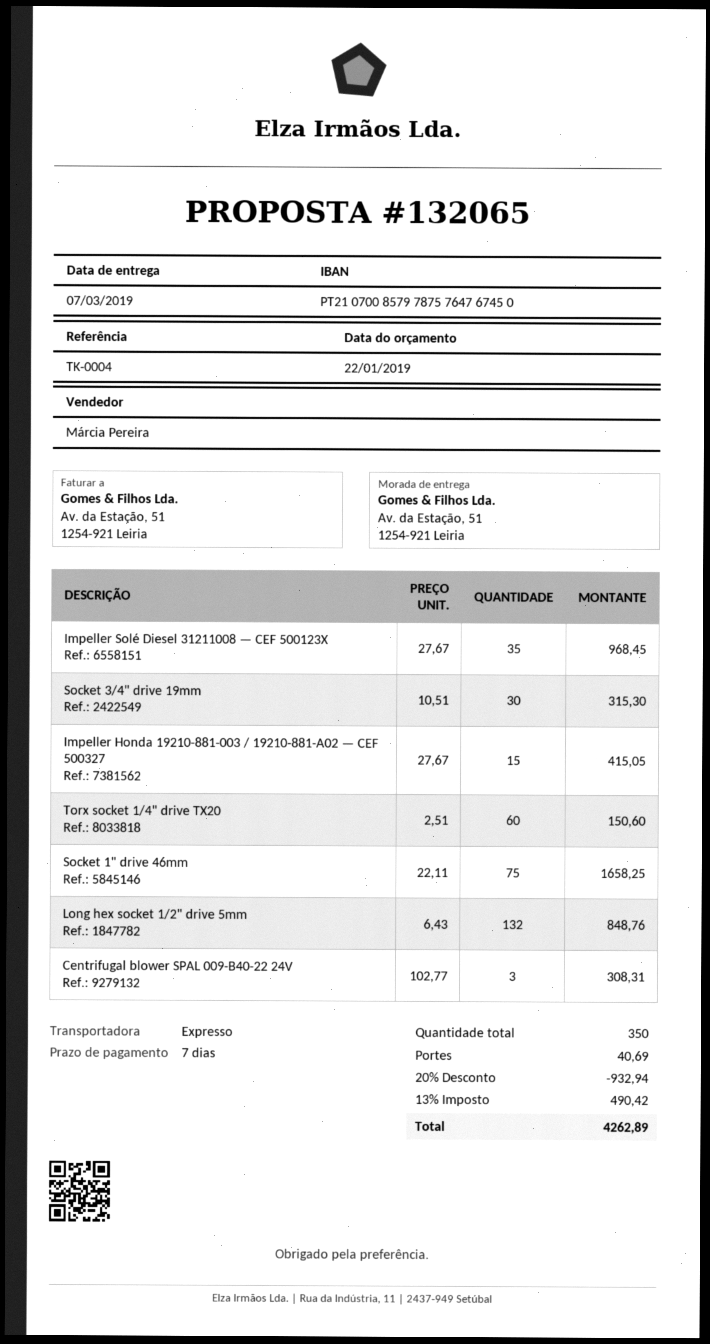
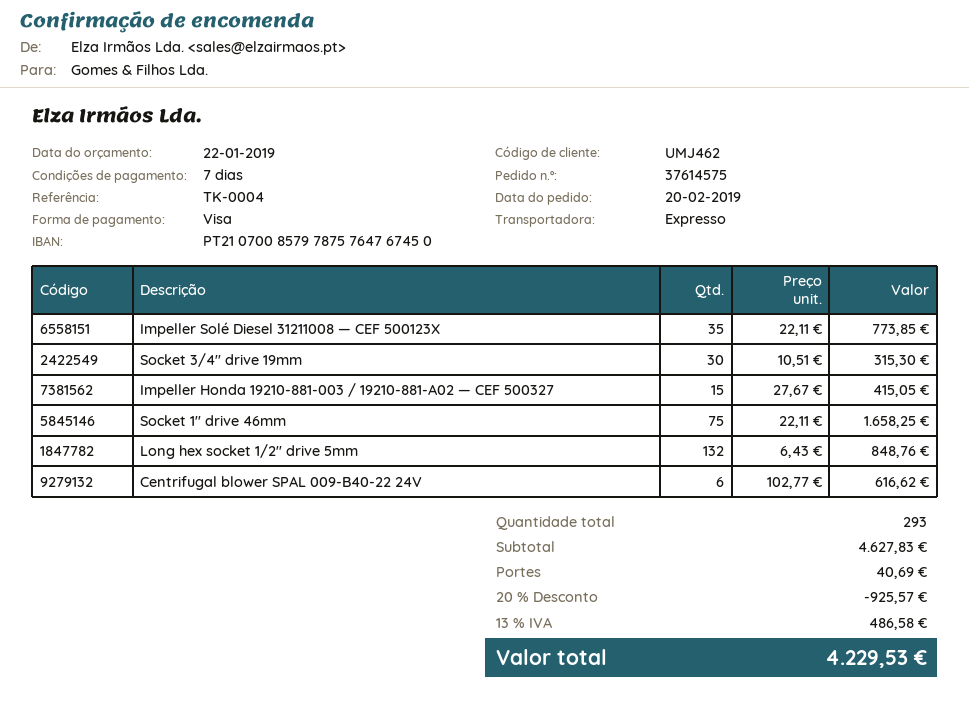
Impeller Solé Diesel 31211008 — CEF 500123X: 35 x 27.67 = 968.45 -> 35 x 22.11 = 773.85
Torx socket 1/4" drive TX20: 60 x 2.51 = 150.60 -> none
Centrifugal blower SPAL 009-B40-22 24V: 3 x 102.77 = 308.31 -> 6 x 102.77 = 616.62
total quantity: 350 -> 293
discount: 20% = 932.94 -> 20% = 925.57
tax: 13% = 490.42 -> 13% = 486.58
total: 4262.89 -> 4229.53

